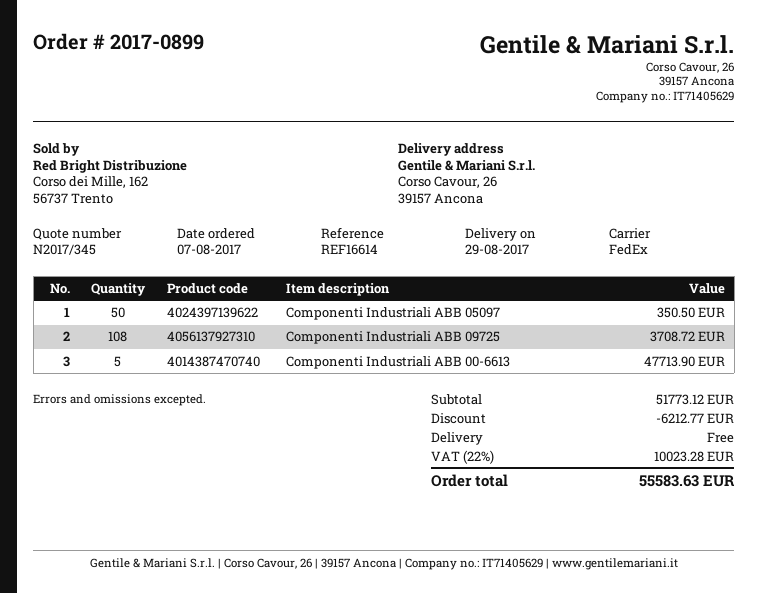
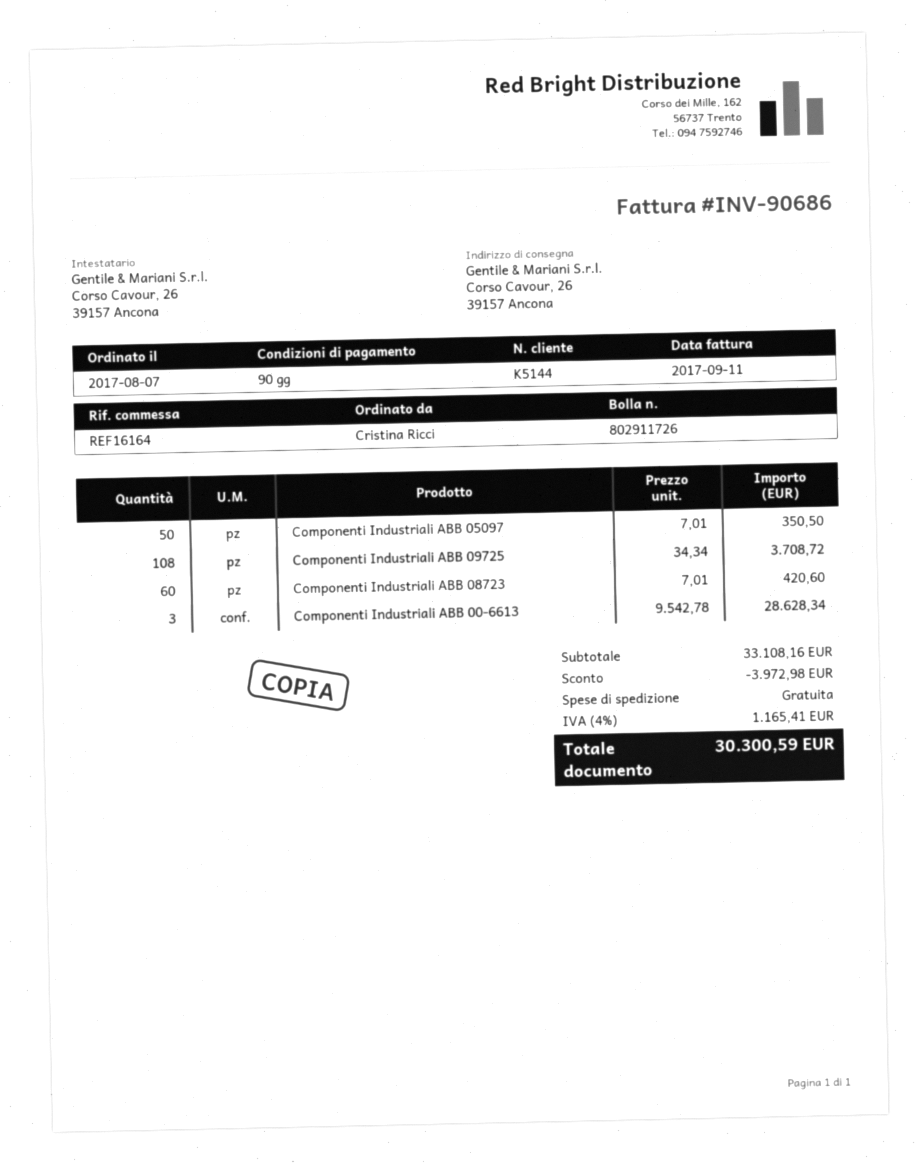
reference: REF16614 -> REF16164
Componenti Industriali ABB 00-6613: 5 for 47713.90 -> 3 for 28628.34
Componenti Industriali ABB 08723: none -> 60 for 420.60
subtotal: 51773.12 -> 33108.16
discount: 6212.77 -> 3972.98
tax: 22% = 10023.28 -> 4% = 1165.41
total: 55583.63 -> 30300.59

